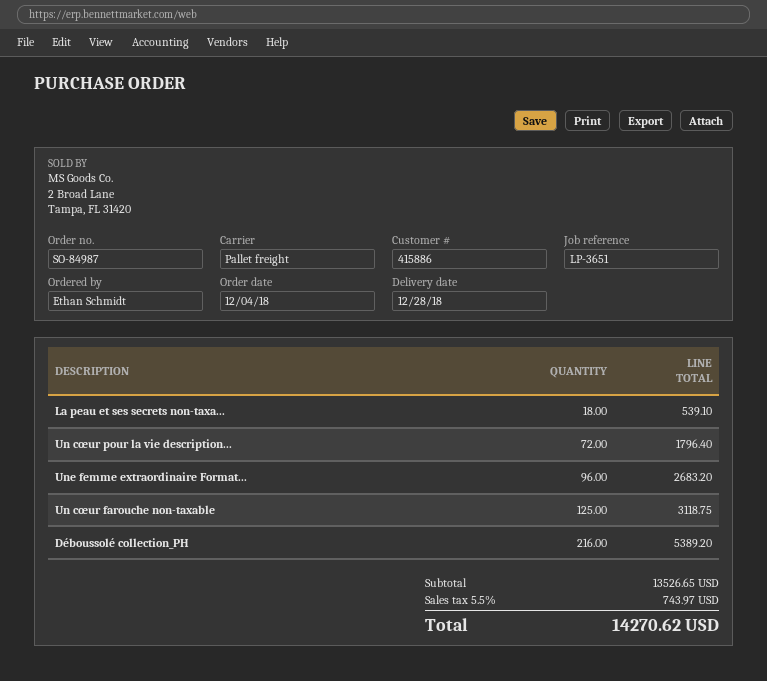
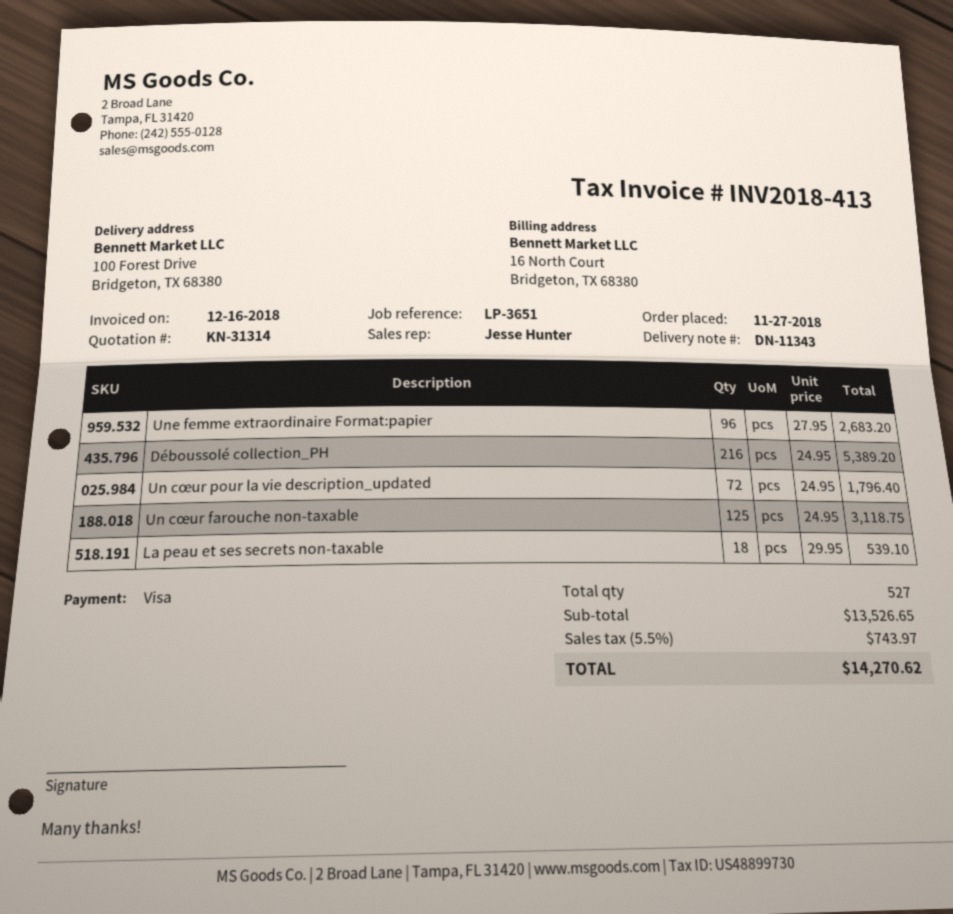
order date: 2018-12-04 -> 2018-11-27

